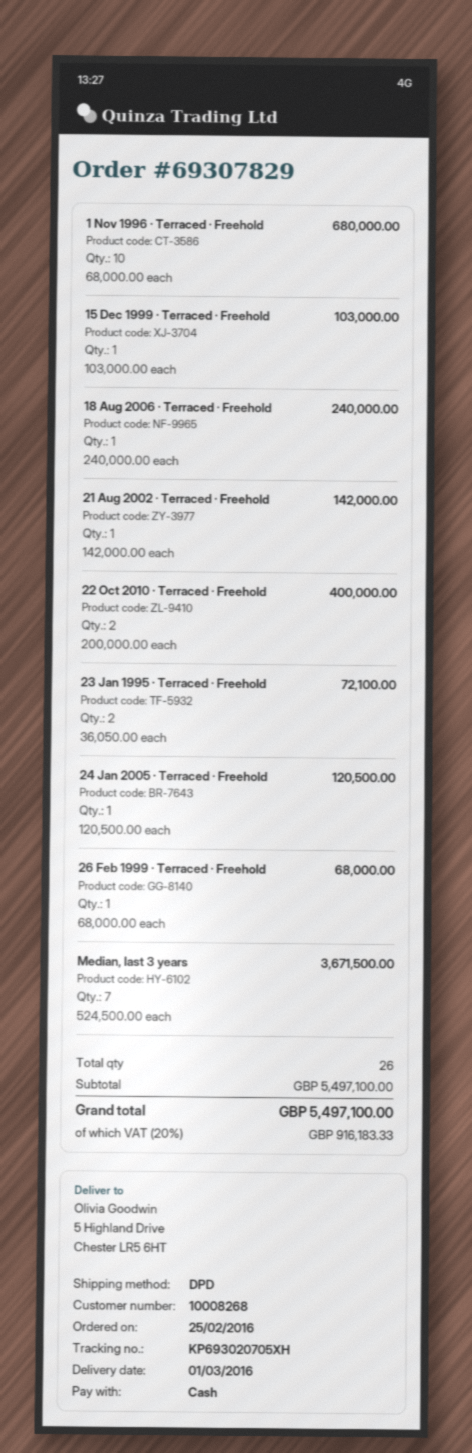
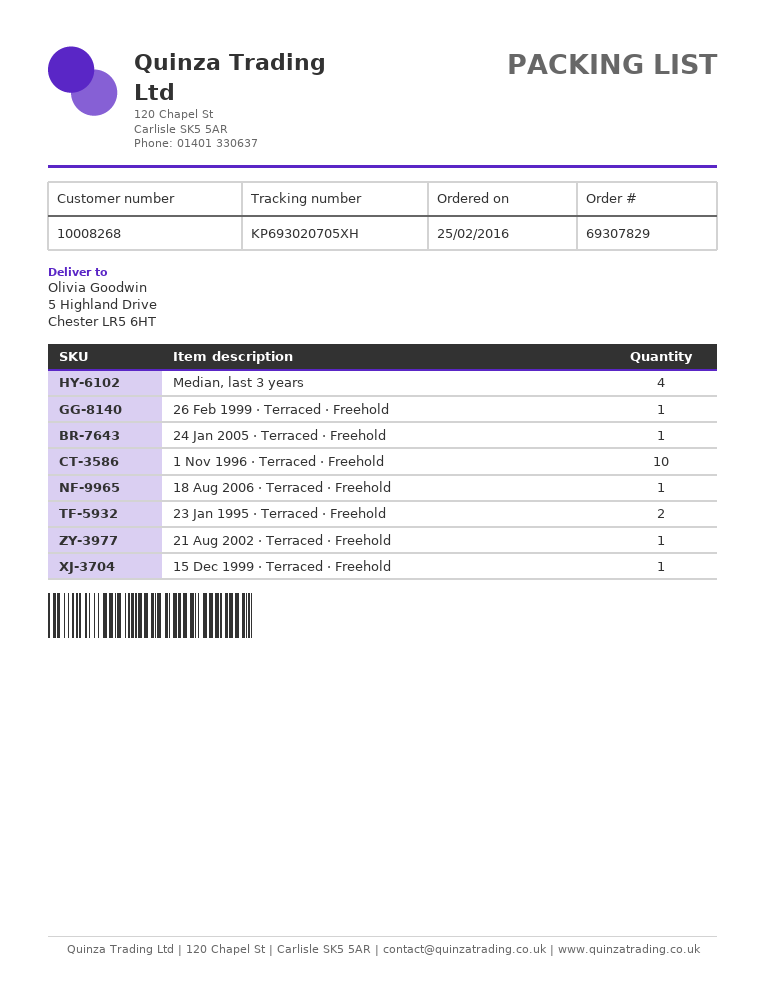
22 Oct 2010 · Terraced · Freehold: 2 -> none
Median, last 3 years: 7 -> 4

